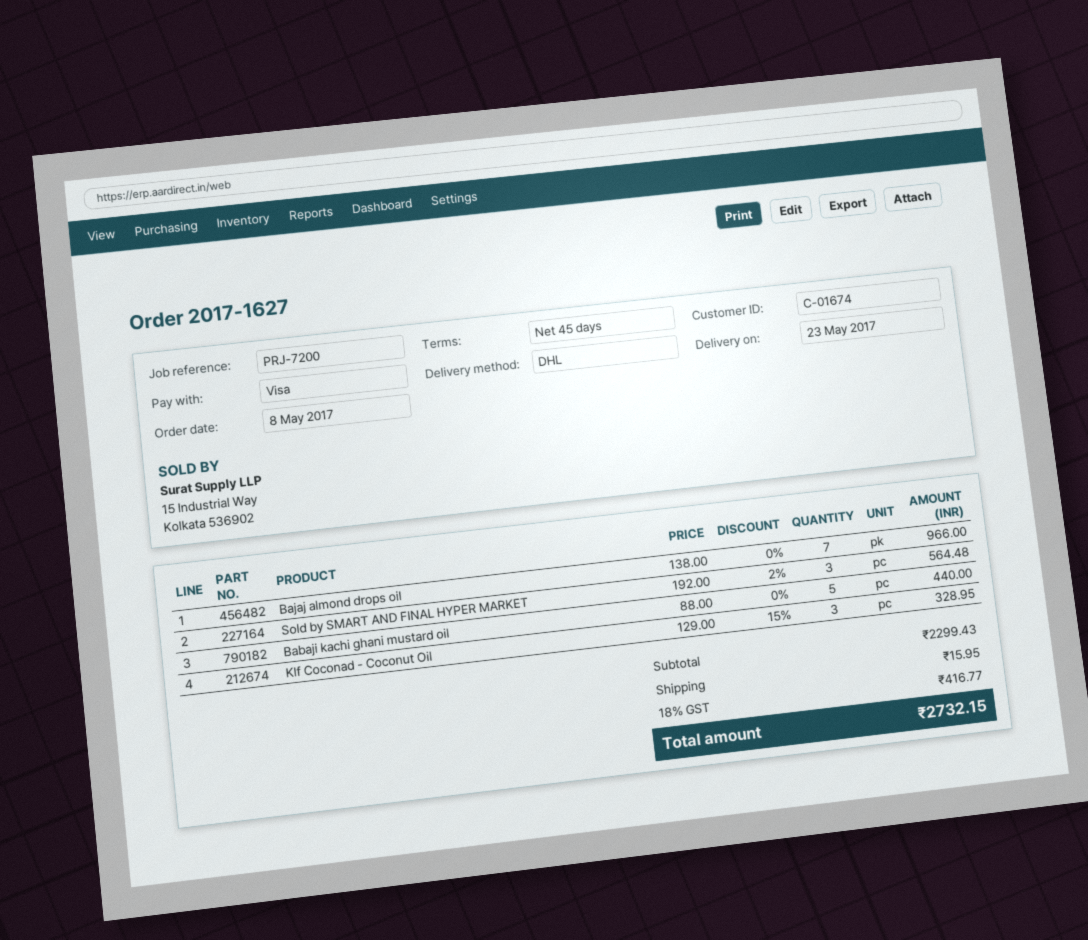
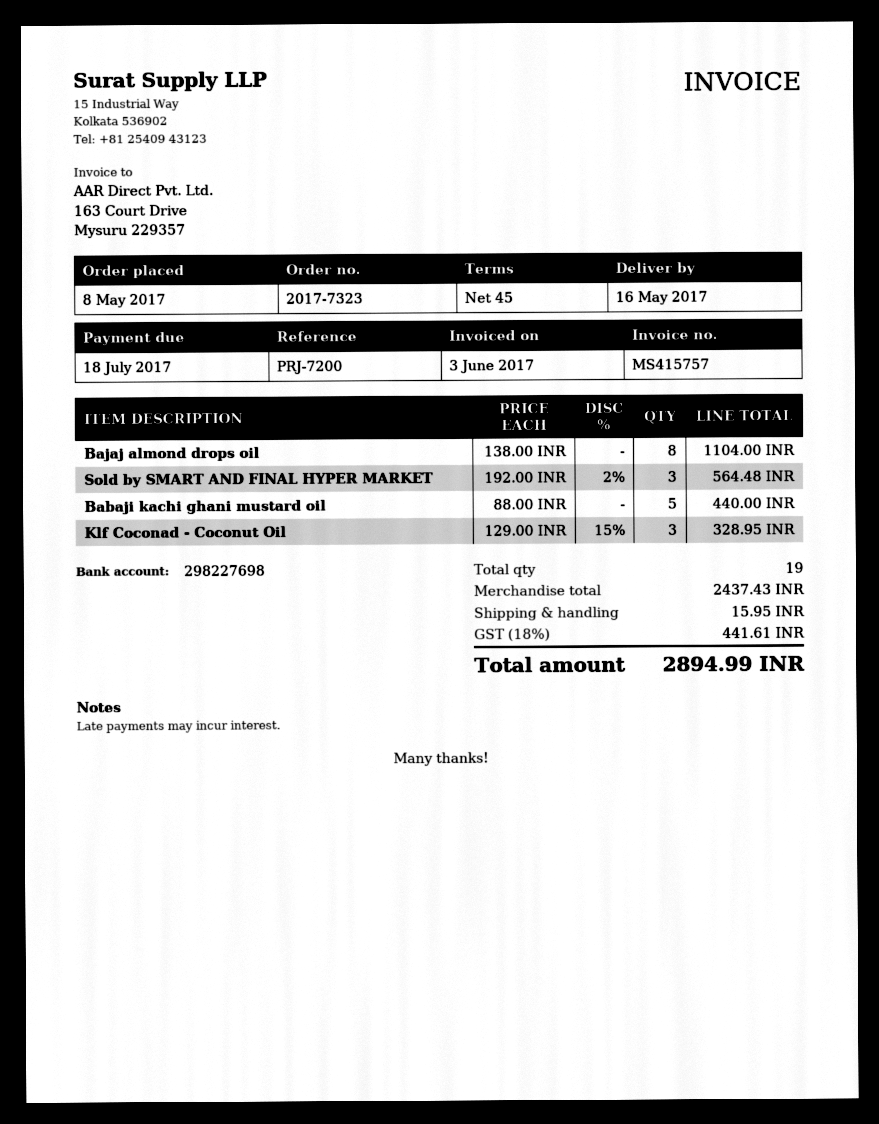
order number: 2017-1627 -> 2017-7323
delivery date: 2017-05-23 -> 2017-05-16
Bajaj almond drops oil: 7 x 138.00 = 966.00 -> 8 x 138.00 = 1104.00
subtotal: 2299.43 -> 2437.43
tax: 18% = 416.77 -> 18% = 441.61
total: 2732.15 -> 2894.99

